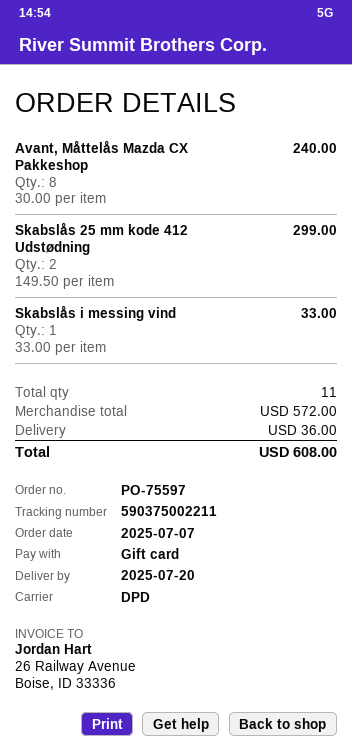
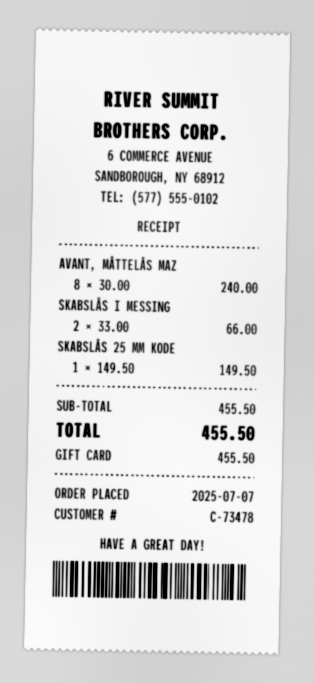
Skabslås 25 mm kode 412 Udstødning: 2 x 149.50 = 299.00 -> 1 x 149.50 = 149.50
Skabslås i messing vind: 1 x 33.00 = 33.00 -> 2 x 33.00 = 66.00
subtotal: 572.00 -> 455.50
shipping: 36.00 -> none
total: 608.00 -> 455.50

